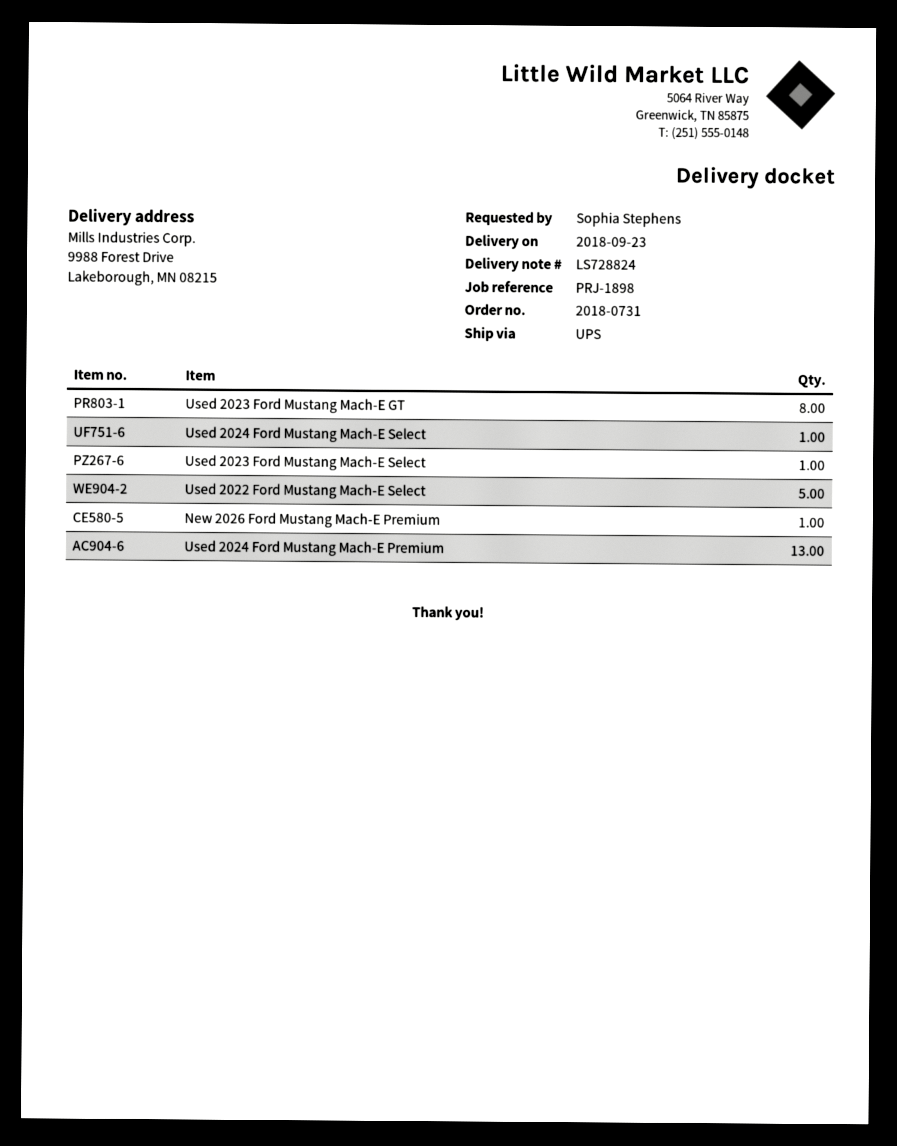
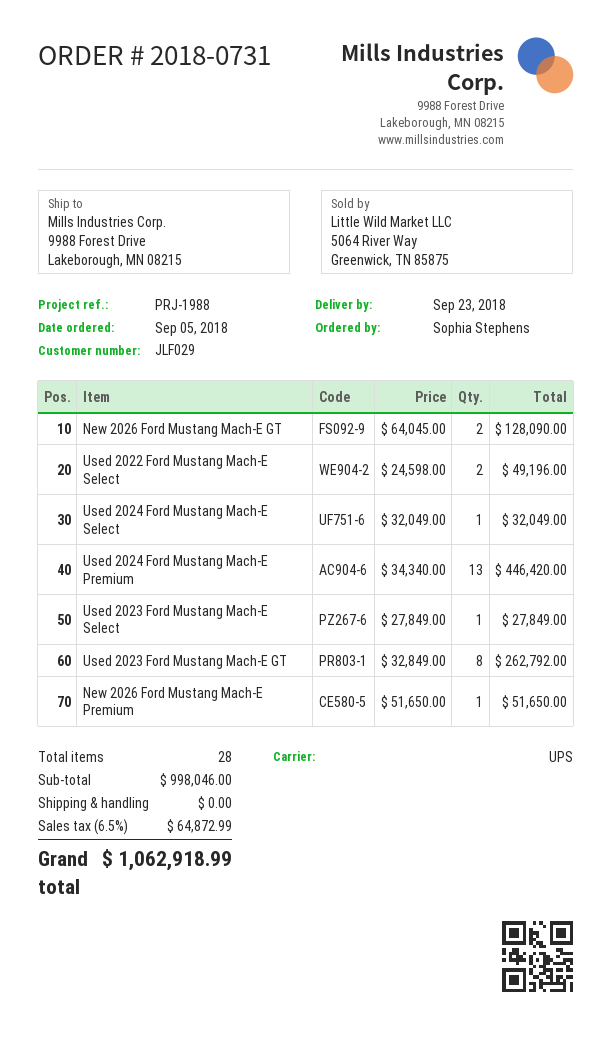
reference: PRJ-1898 -> PRJ-1988
Used 2022 Ford Mustang Mach-E Select: 5 -> 2
New 2026 Ford Mustang Mach-E GT: none -> 2

